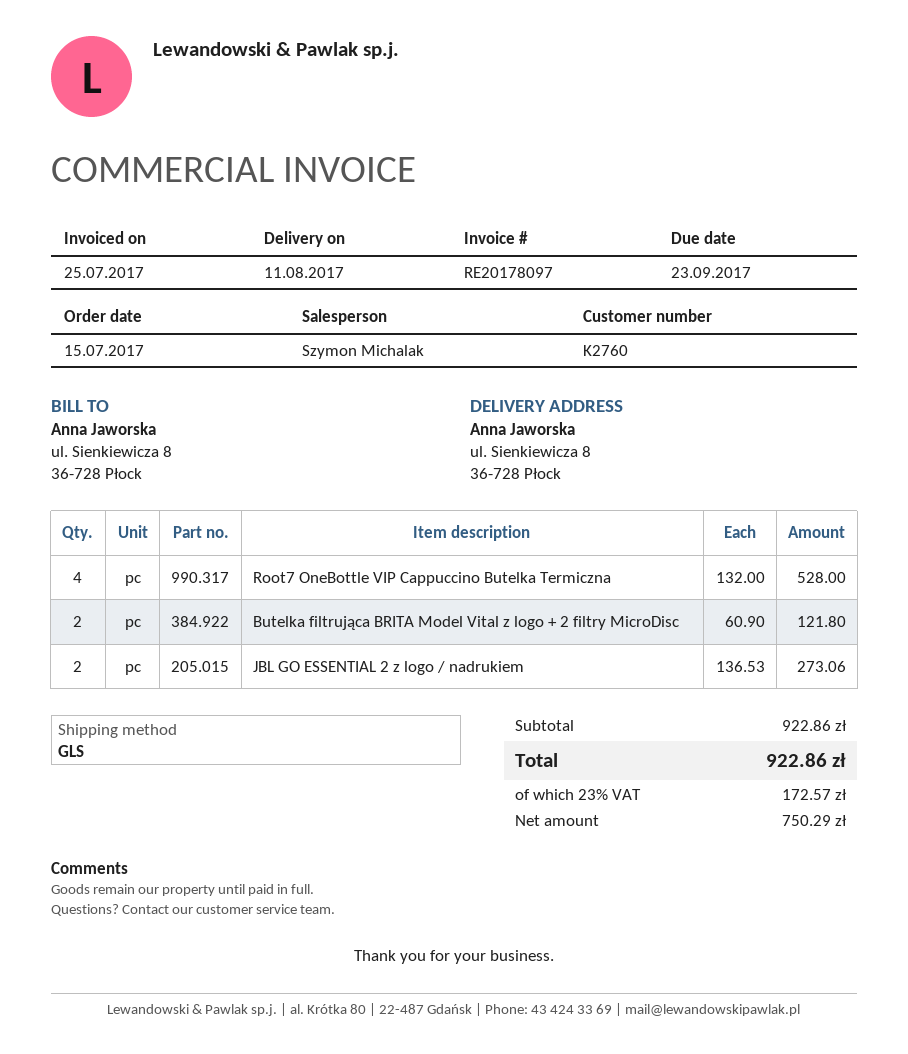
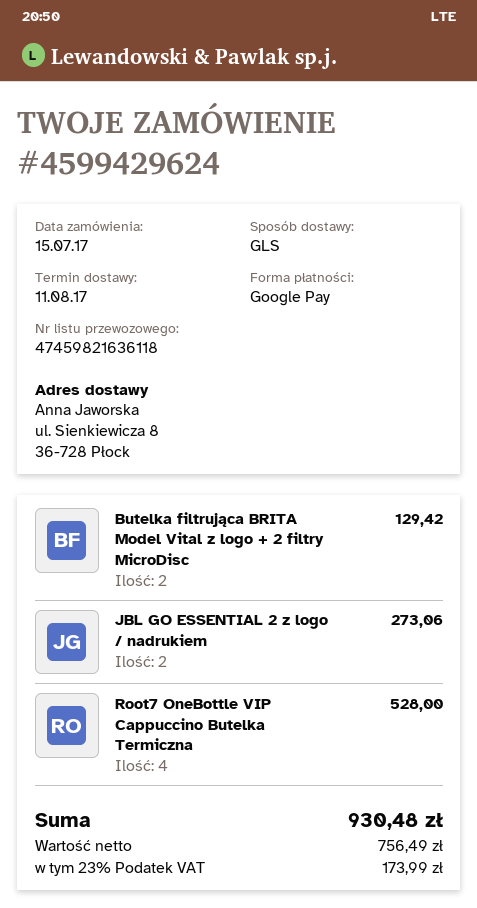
Butelka filtrująca BRITA Model Vital z logo + 2 filtry MicroDisc: 2 for 121.80 -> 2 for 129.42
net: 750.29 -> 756.49
tax: 23% = 172.57 -> 23% = 173.99
total: 922.86 -> 930.48

